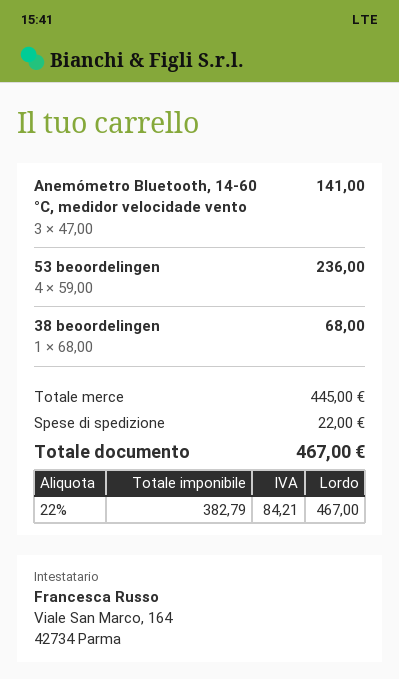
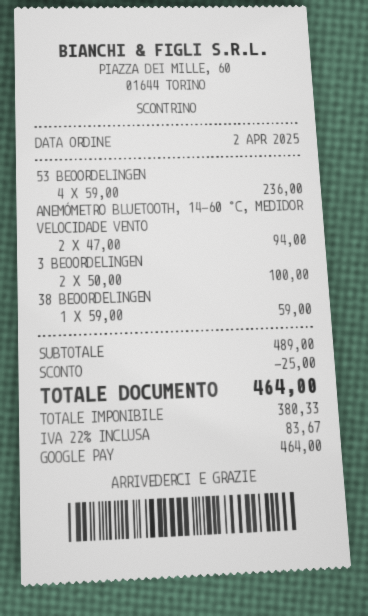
Anemómetro Bluetooth, 14-60 °C, medidor velocidade vento: 3 x 47.00 = 141.00 -> 2 x 47.00 = 94.00
38 beoordelingen: 1 x 68.00 = 68.00 -> 1 x 59.00 = 59.00
3 BEOORDELINGEN: none -> 2 x 50.00 = 100.00
subtotal: 445.00 -> 489.00
discount: none -> 25.00
shipping: 22.00 -> none
net: 382.79 -> 380.33
tax: 22% = 84.21 -> 22% = 83.67
total: 467.00 -> 464.00

